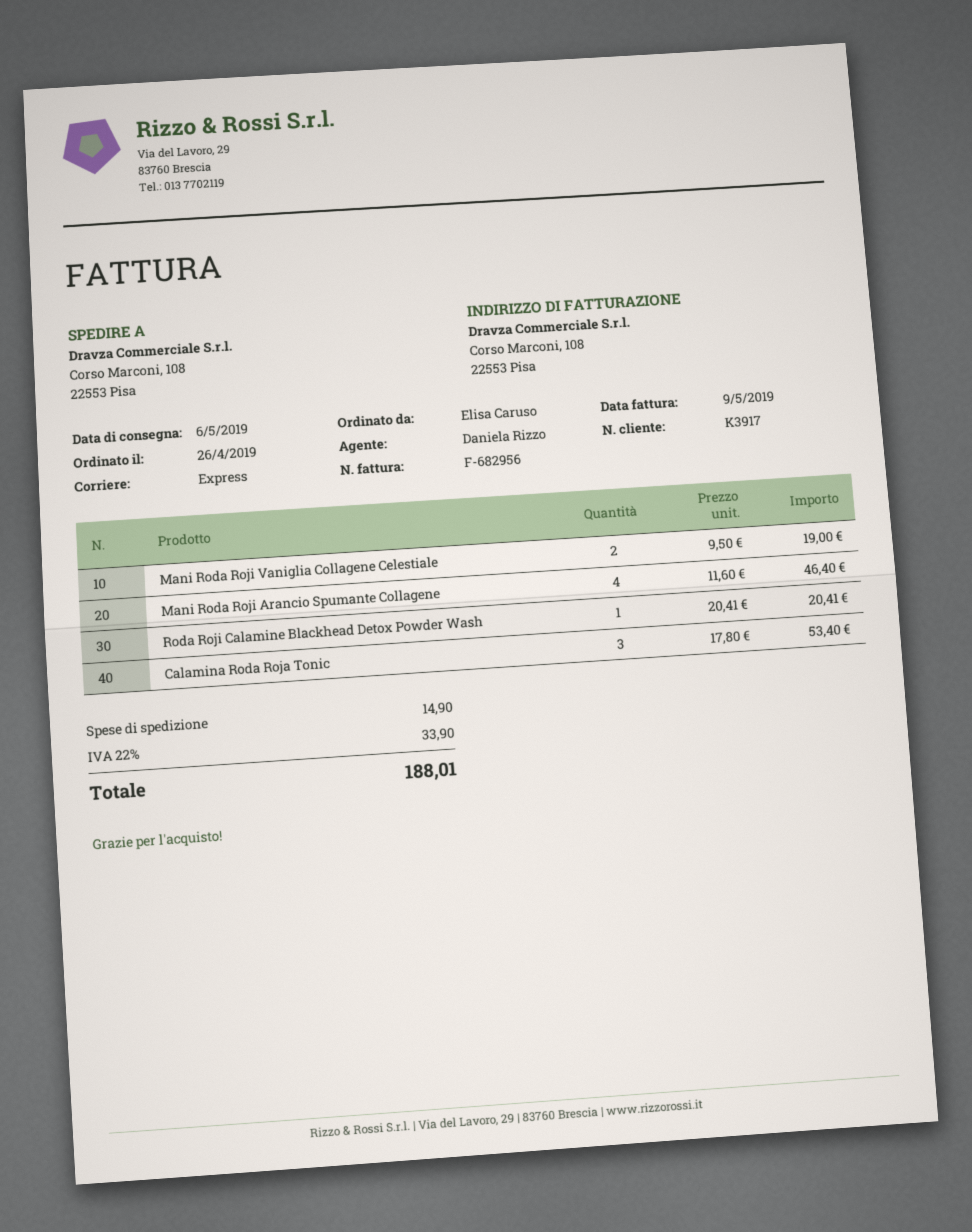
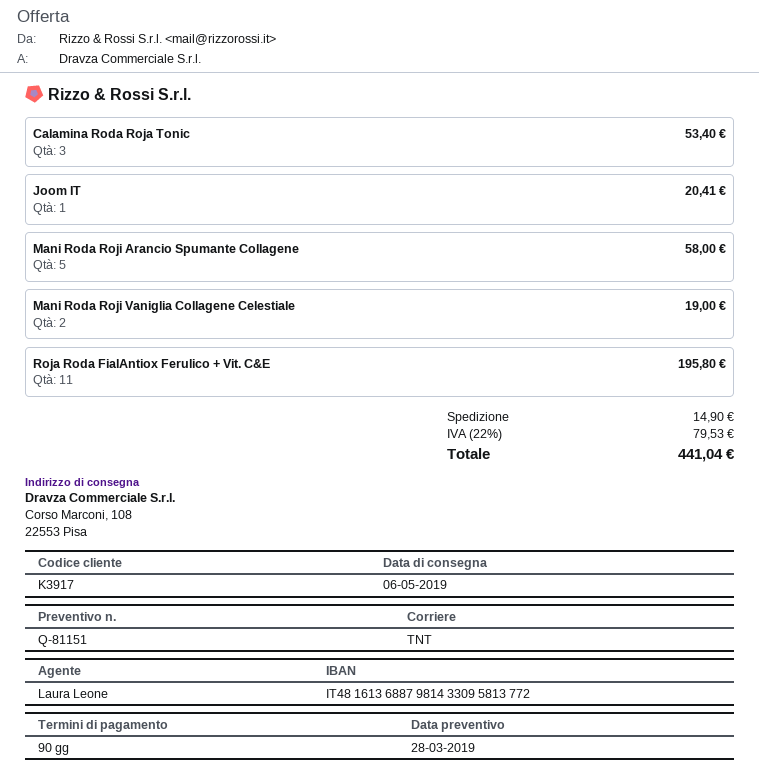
sales rep: Daniela Rizzo -> Laura Leone
shipping method: express -> TNT
Mani Roda Roji Arancio Spumante Collagene: 4 for 46.40 -> 5 for 58.00
Roda Roji Calamine Blackhead Detox Powder Wash: 1 for 20.41 -> none
Joom IT: none -> 1 for 20.41
Roja Roda FialAntiox Ferulico + Vit. C&E: none -> 11 for 195.80
tax: 22% = 33.90 -> 22% = 79.53
total: 188.01 -> 441.04

